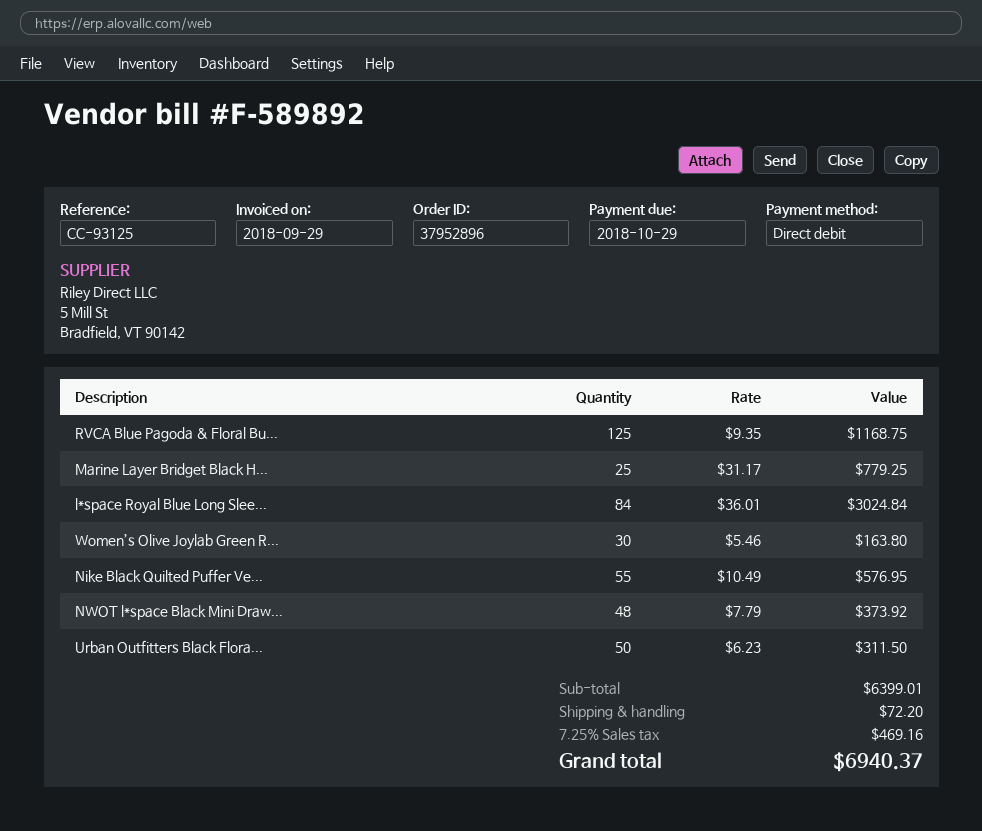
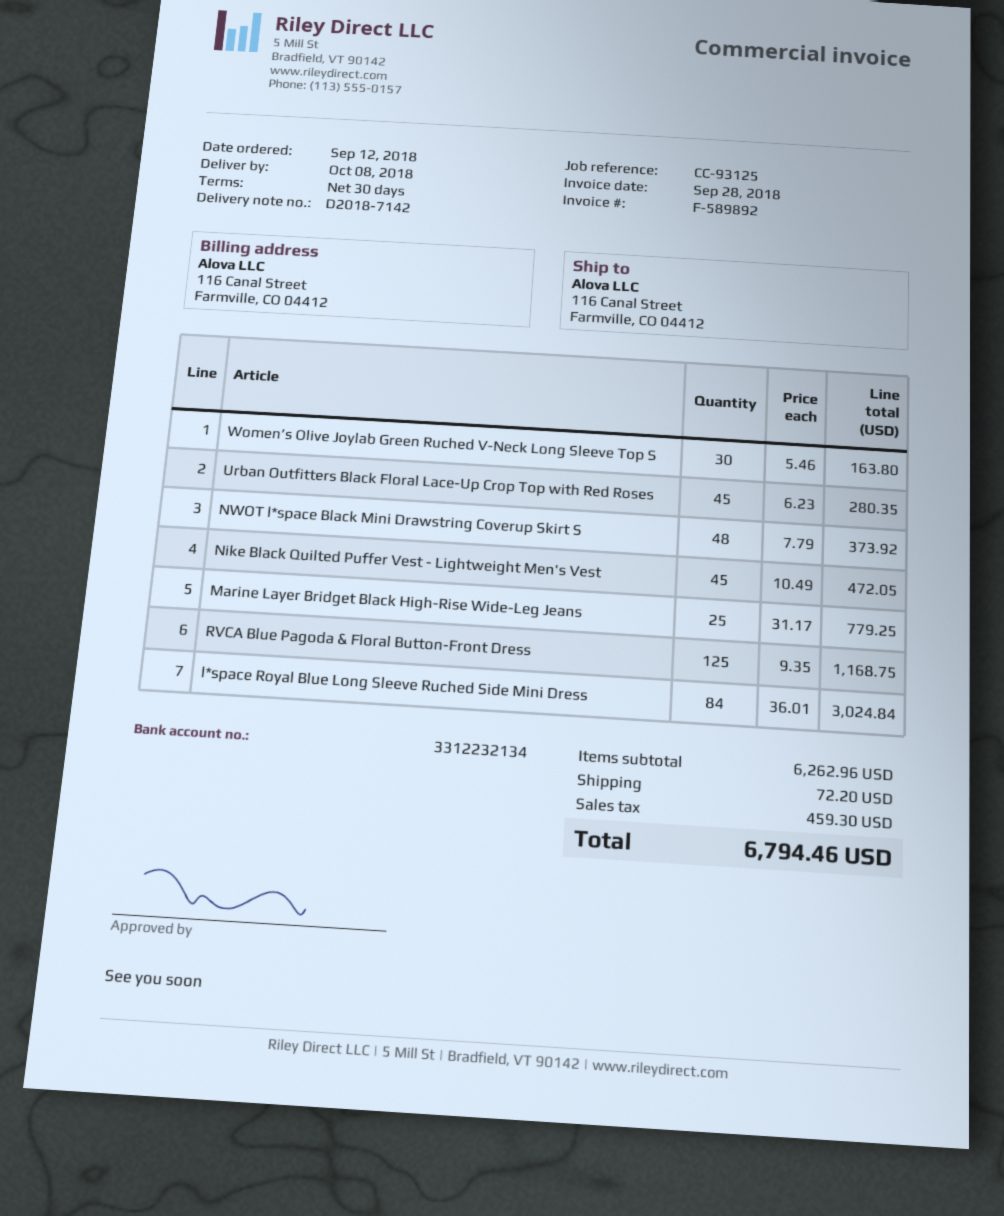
invoice date: 2018-09-29 -> 2018-09-28
Nike Black Quilted Puffer Ve...: 55 x 10.49 = 576.95 -> 45 x 10.49 = 472.05
Urban Outfitters Black Flora...: 50 x 6.23 = 311.50 -> 45 x 6.23 = 280.35
subtotal: 6399.01 -> 6262.96
tax: 469.16 -> 459.30
total: 6940.37 -> 6794.46

